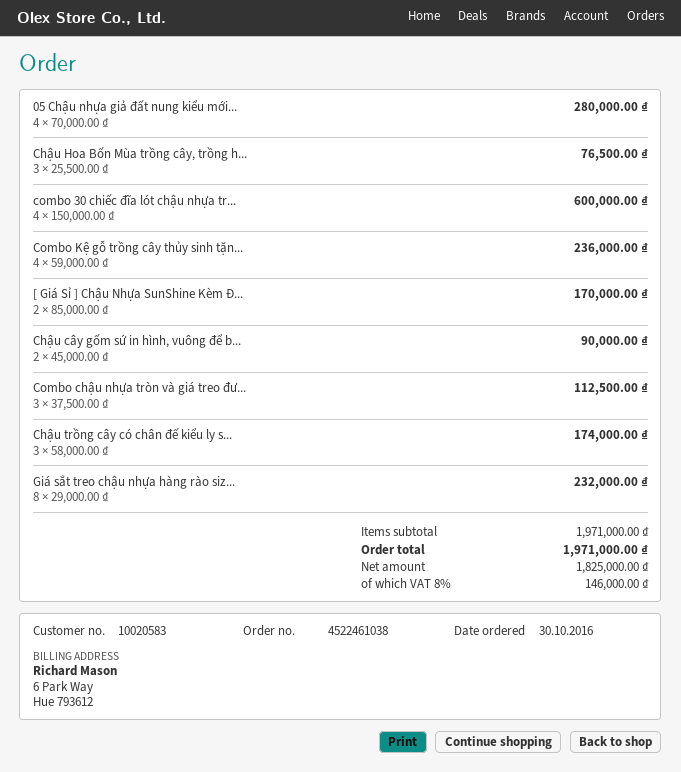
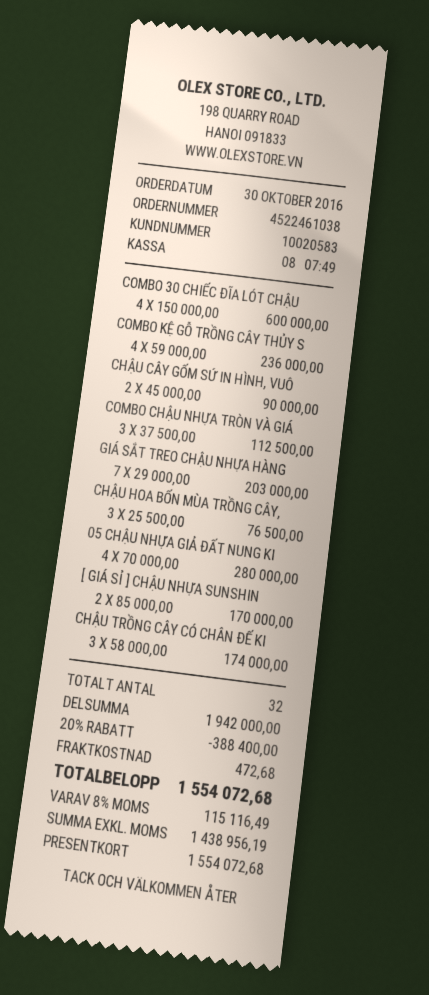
Giá sắt treo chậu nhựa hàng rào siz...: 8 x 29000.00 = 232000.00 -> 7 x 29000.00 = 203000.00
subtotal: 1971000.00 -> 1942000.00
discount: none -> 20% = 388400.00
shipping: none -> 472.68
net: 1825000.00 -> 1438956.19
tax: 8% = 146000.00 -> 8% = 115116.49
total: 1971000.00 -> 1554072.68

